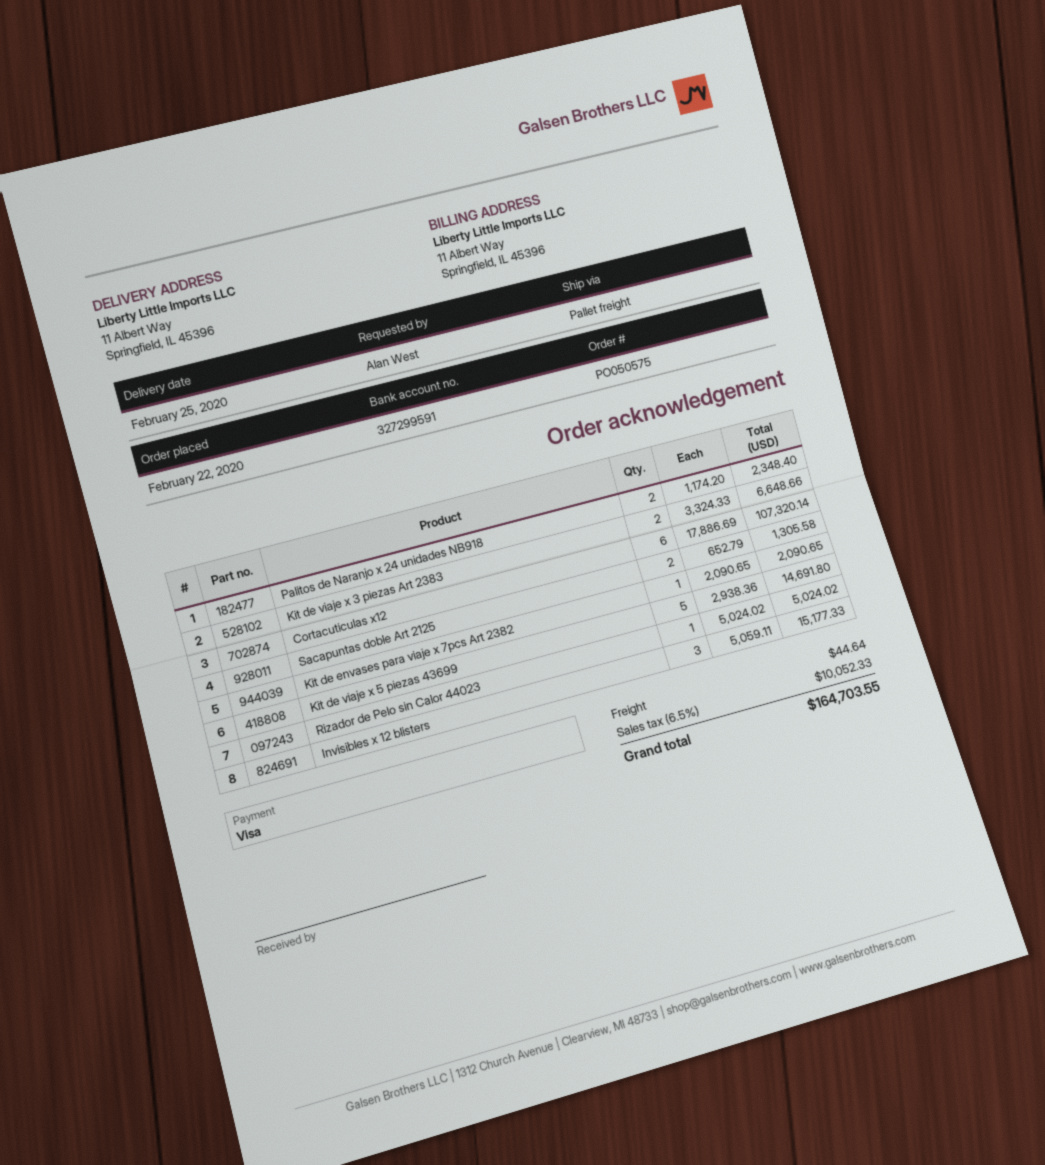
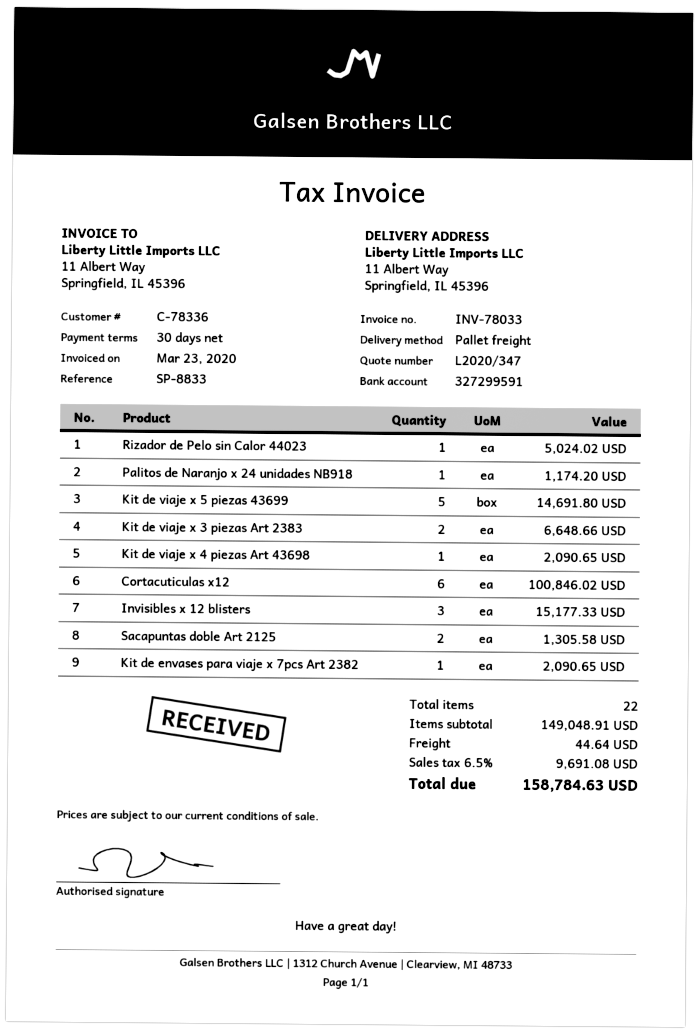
Palitos de Naranjo x 24 unidades NB918: 2 for 2348.40 -> 1 for 1174.20
Cortacuticulas x12: 6 for 107320.14 -> 6 for 100846.02
Kit de viaje x 4 piezas Art 43698: none -> 1 for 2090.65
tax: 6.5% = 10052.33 -> 6.5% = 9691.08
total: 164703.55 -> 158784.63

